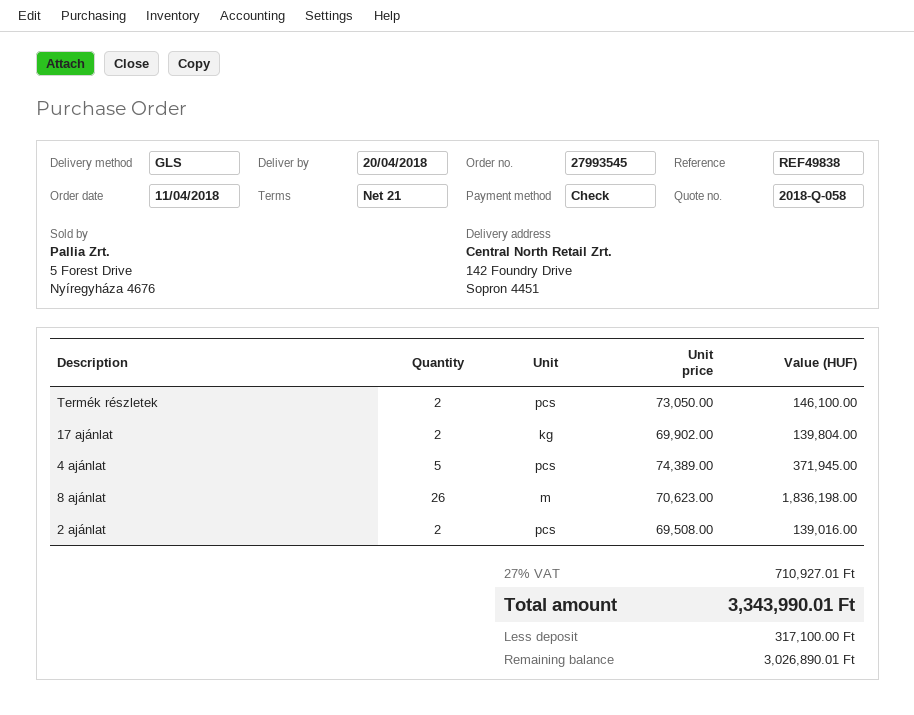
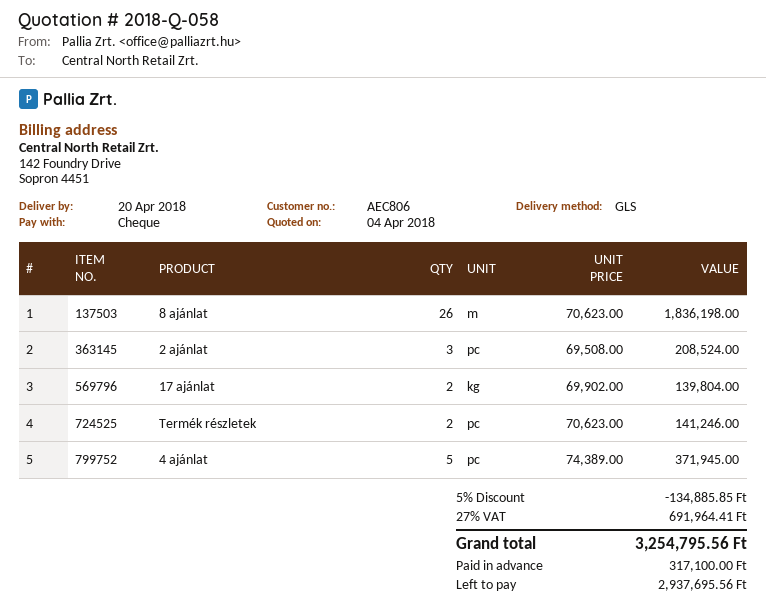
Termék részletek: 2 x 73050.00 = 146100.00 -> 2 x 70623.00 = 141246.00
2 ajánlat: 2 x 69508.00 = 139016.00 -> 3 x 69508.00 = 208524.00
discount: none -> 5% = 134885.85
tax: 27% = 710927.01 -> 27% = 691964.41
total: 3343990.01 -> 3254795.56
balance: 3026890.01 -> 2937695.56

